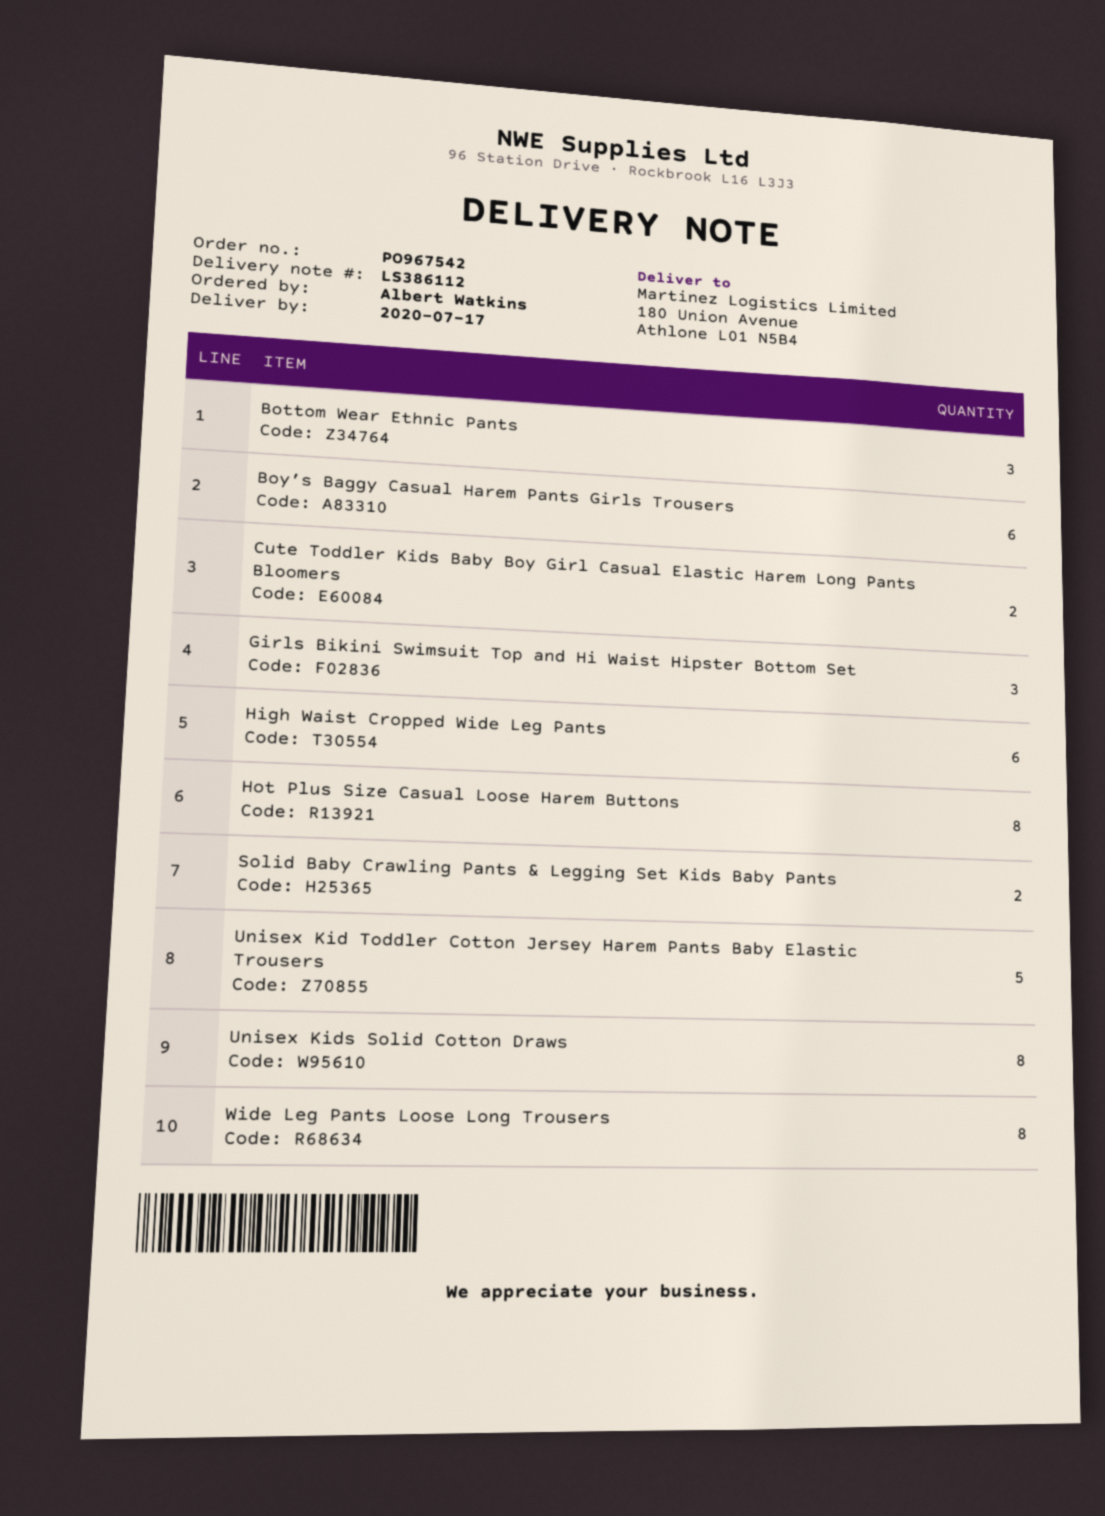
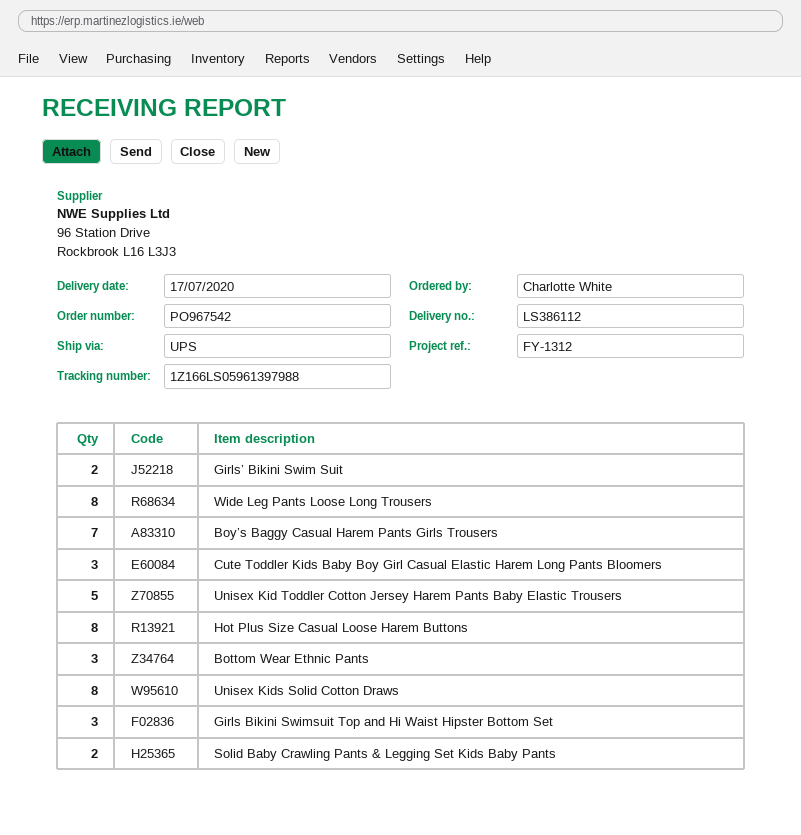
ordered by: Albert Watkins -> Charlotte White
Boy’s Baggy Casual Harem Pants Girls Trousers: 6 -> 7
Cute Toddler Kids Baby Boy Girl Casual Elastic Harem Long Pants Bloomers: 2 -> 3
High Waist Cropped Wide Leg Pants: 6 -> none
Girls’ Bikini Swim Suit: none -> 2

